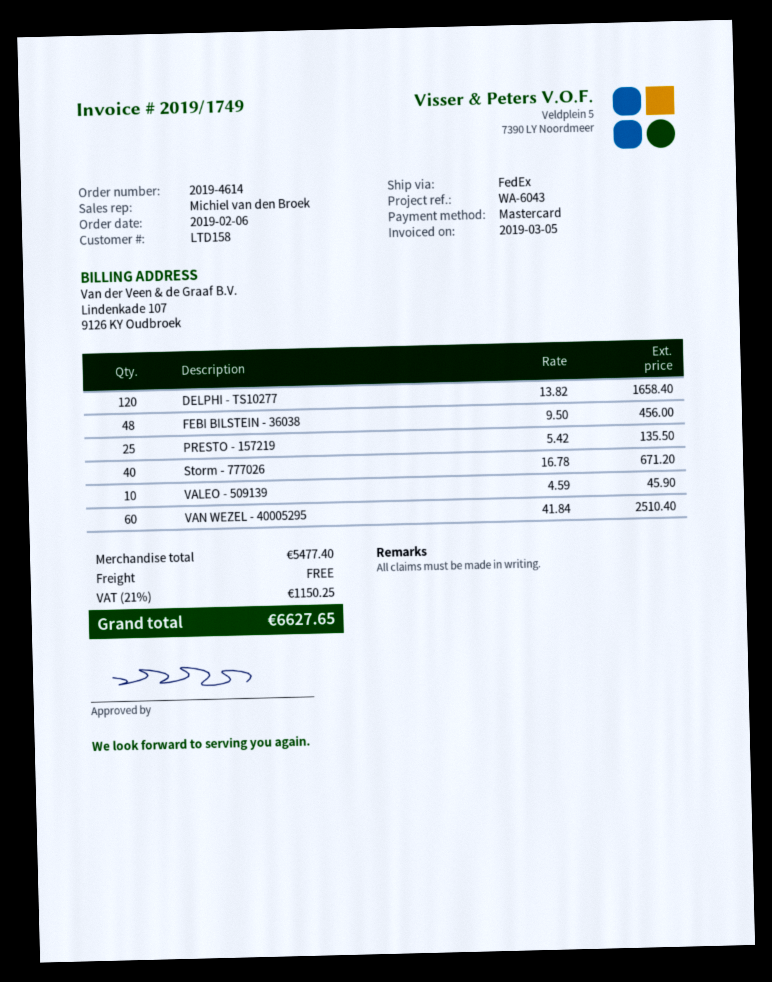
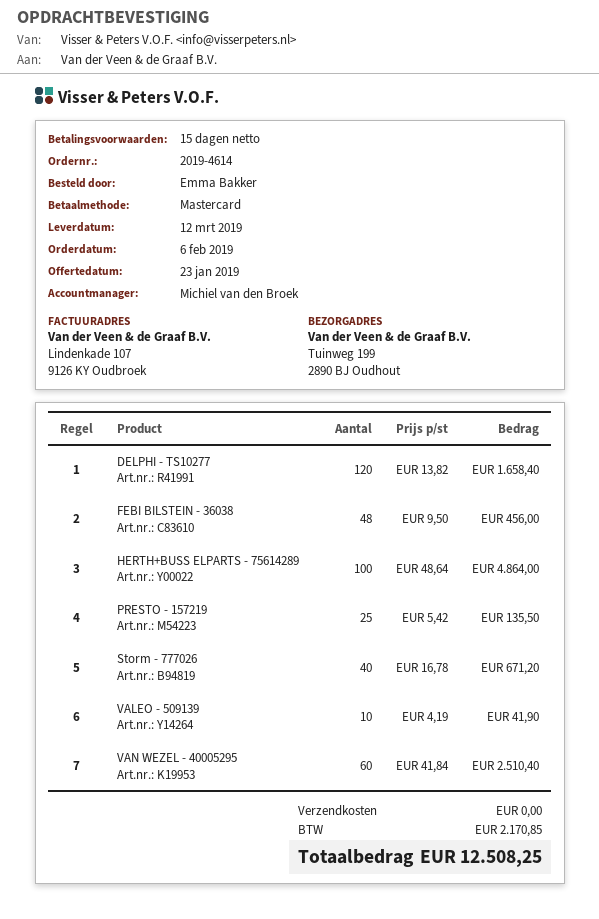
VALEO - 509139: 10 x 4.59 = 45.90 -> 10 x 4.19 = 41.90
HERTH+BUSS ELPARTS - 75614289: none -> 100 x 48.64 = 4864.00
tax: 1150.25 -> 2170.85
total: 6627.65 -> 12508.25

